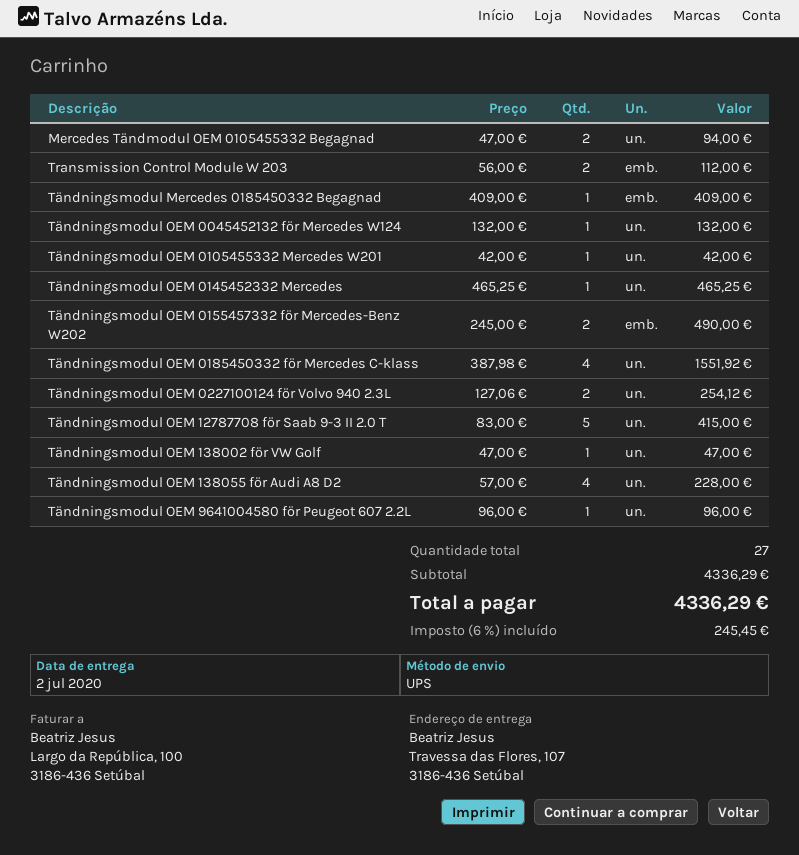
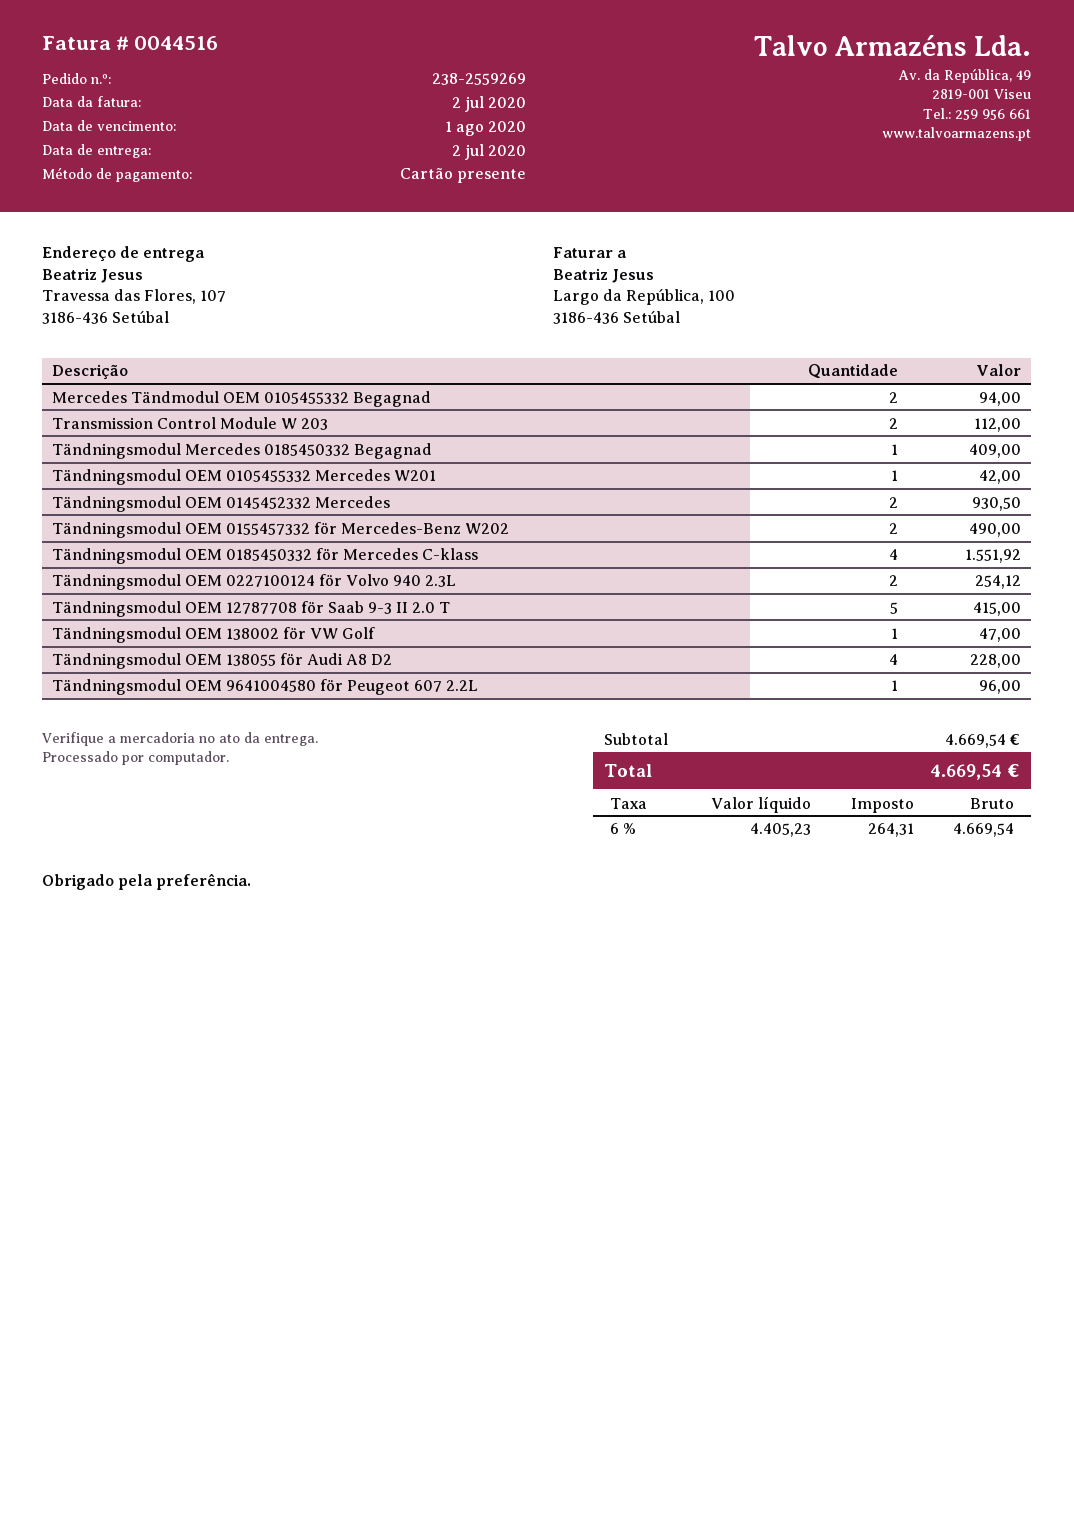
Tändningsmodul OEM 0045452132 för Mercedes W124: 1 for 132.00 -> none
Tändningsmodul OEM 0145452332 Mercedes: 1 for 465.25 -> 2 for 930.50
subtotal: 4336.29 -> 4669.54
tax: 6% = 245.45 -> 6% = 264.31
total: 4336.29 -> 4669.54

